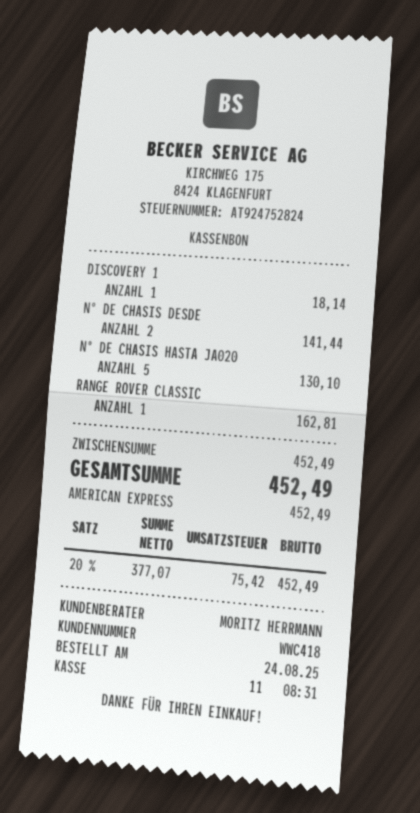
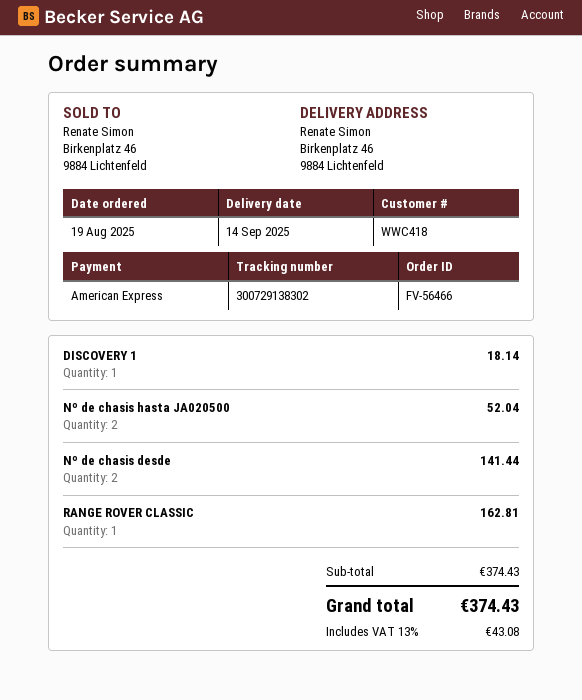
order date: 2025-08-24 -> 2025-08-19
Nº DE CHASIS HASTA JA020: 5 for 130.10 -> 2 for 52.04
subtotal: 452.49 -> 374.43
tax: 20% = 75.42 -> 13% = 43.08
total: 452.49 -> 374.43

